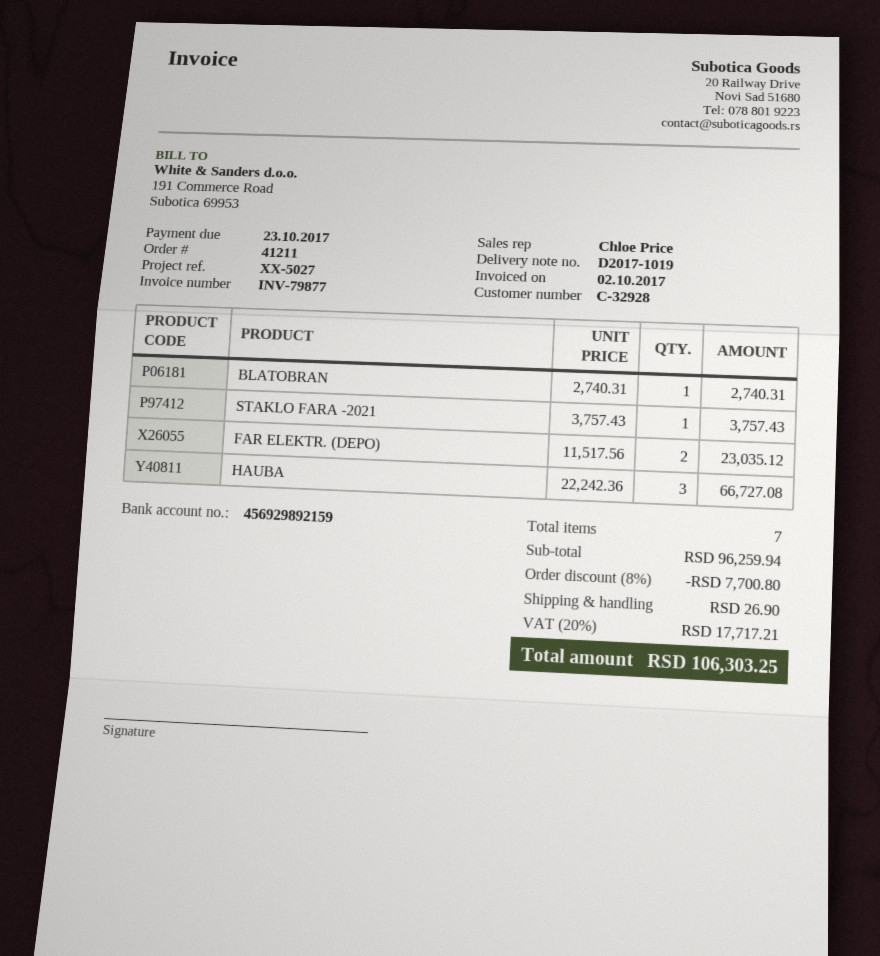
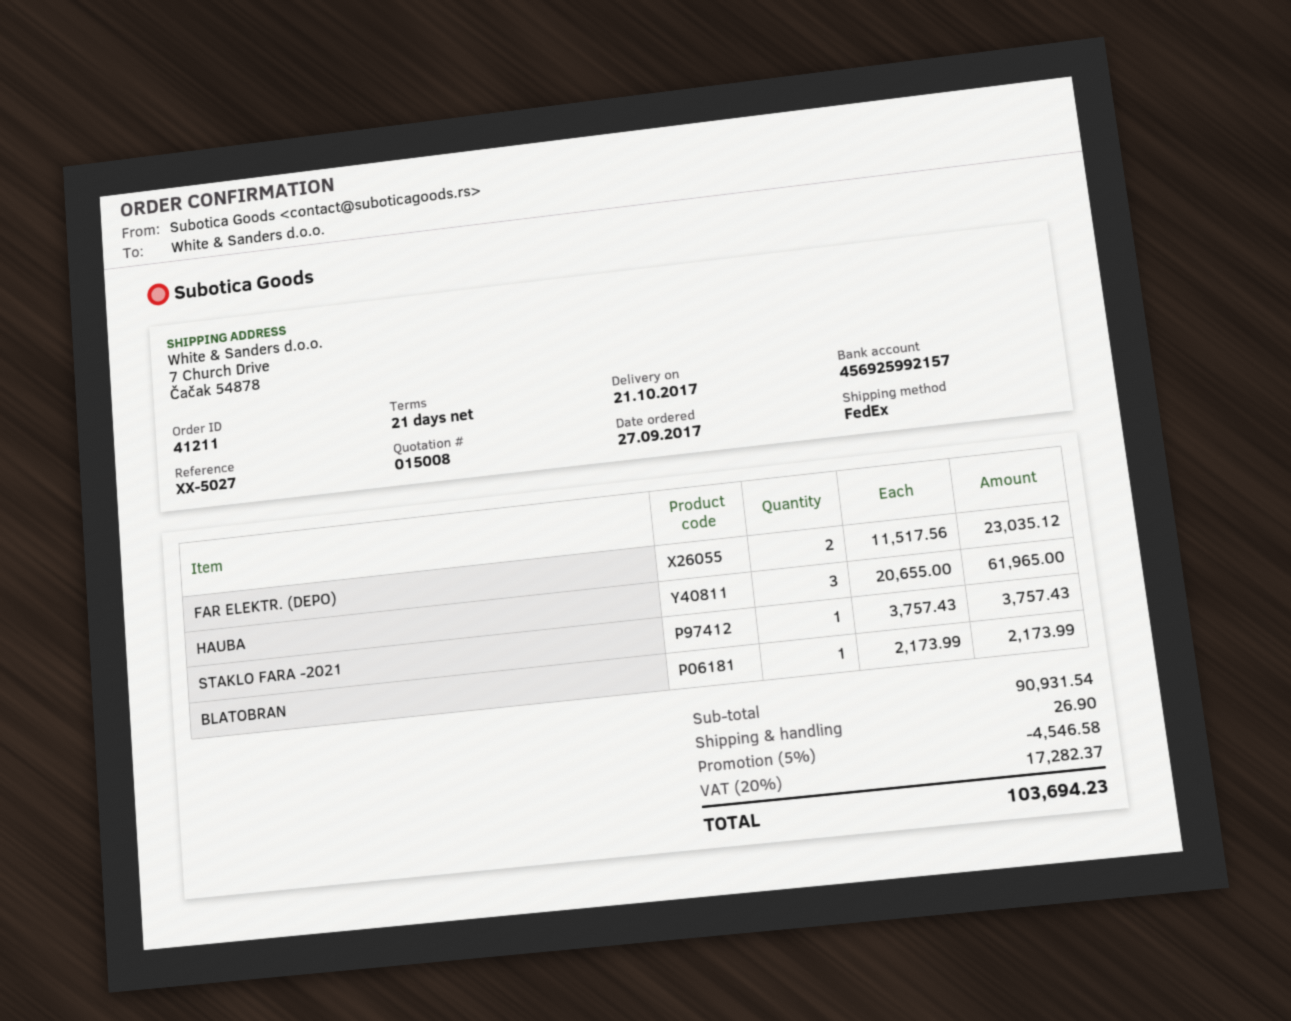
bank account: 456929892159 -> 456925992157
BLATOBRAN: 1 x 2740.31 = 2740.31 -> 1 x 2173.99 = 2173.99
HAUBA: 3 x 22242.36 = 66727.08 -> 3 x 20655.00 = 61965.00
subtotal: 96259.94 -> 90931.54
discount: 8% = 7700.80 -> 5% = 4546.58
tax: 20% = 17717.21 -> 20% = 17282.37
total: 106303.25 -> 103694.23

